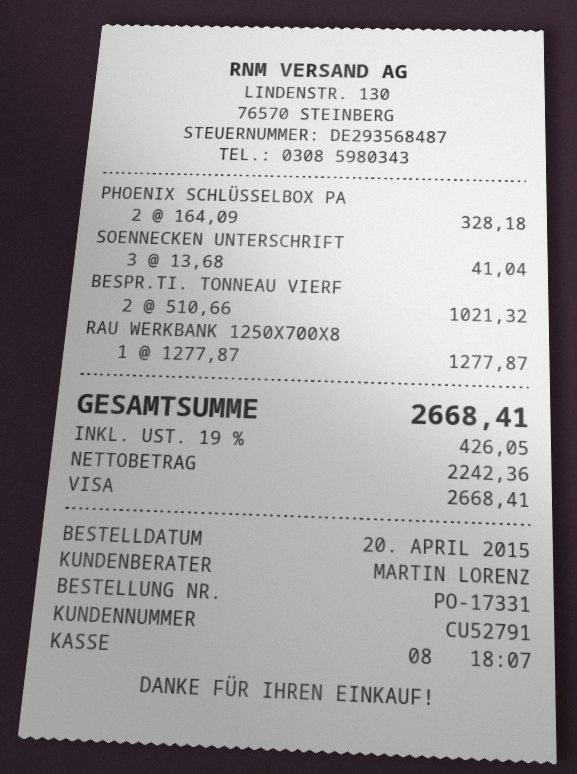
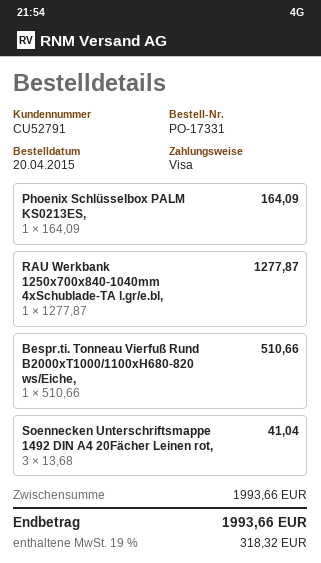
PHOENIX SCHLÜSSELBOX PA: 2 x 164.09 = 328.18 -> 1 x 164.09 = 164.09
BESPR.TI. TONNEAU VIERF: 2 x 510.66 = 1021.32 -> 1 x 510.66 = 510.66
tax: 19% = 426.05 -> 19% = 318.32
total: 2668.41 -> 1993.66

